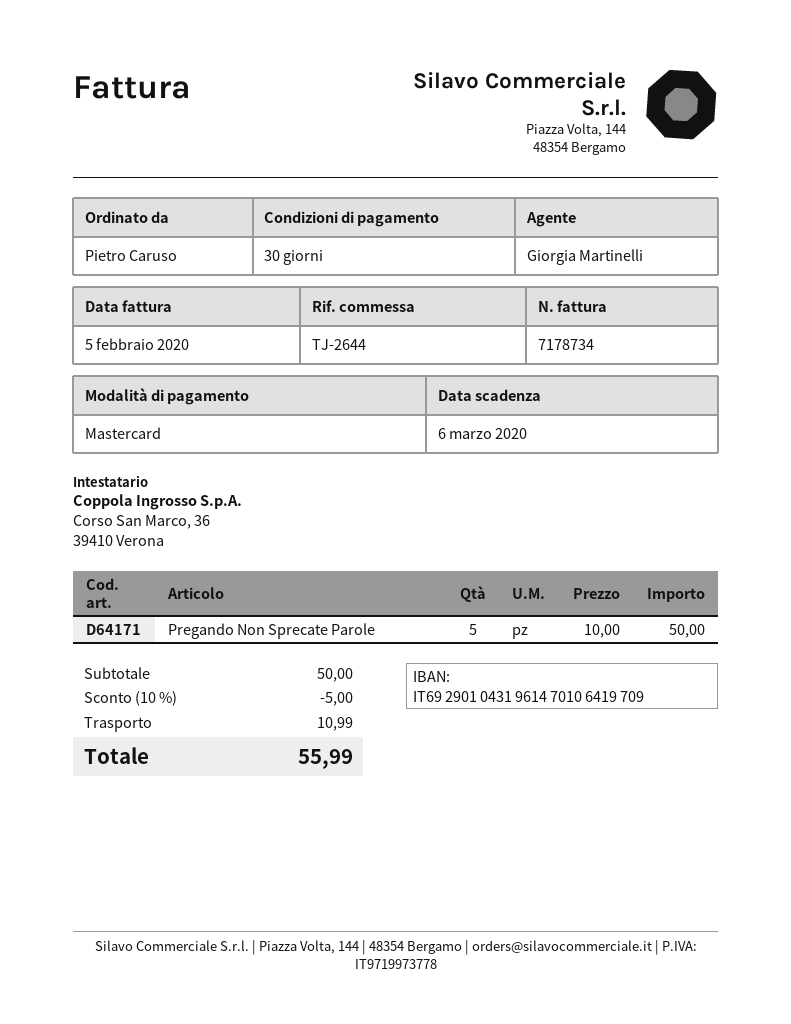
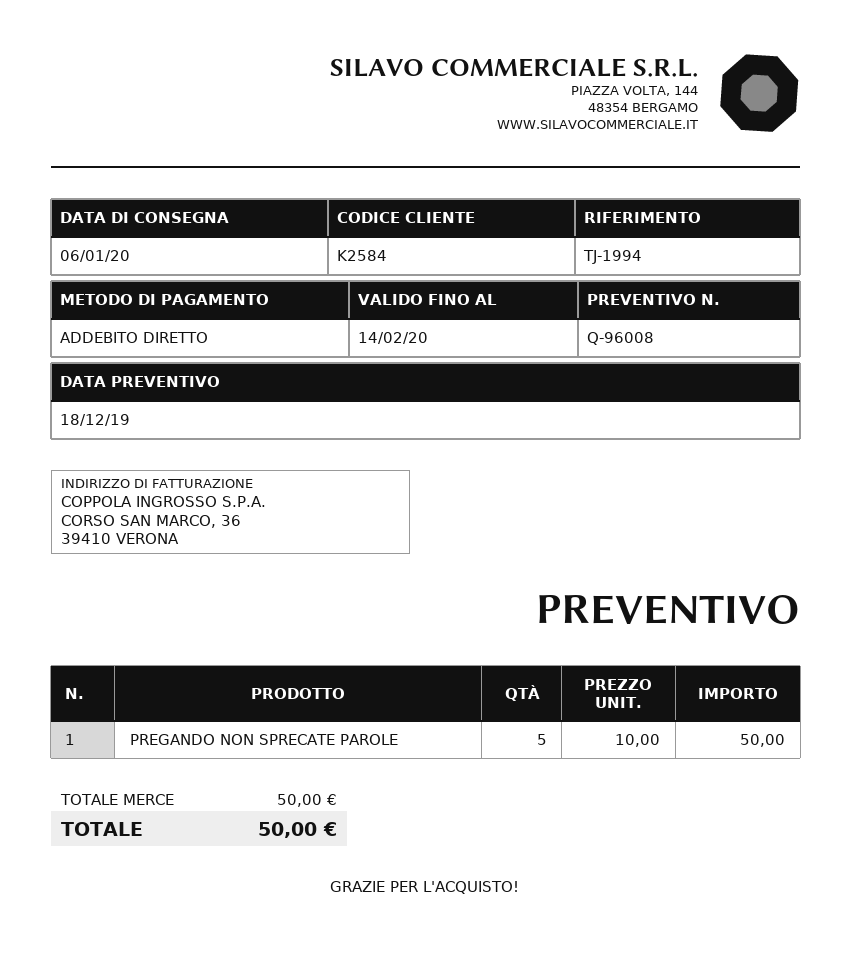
reference: TJ-2644 -> TJ-1994
payment method: Mastercard -> direct debit
discount: 10% = 5.00 -> none
shipping: 10.99 -> none
total: 55.99 -> 50.00

